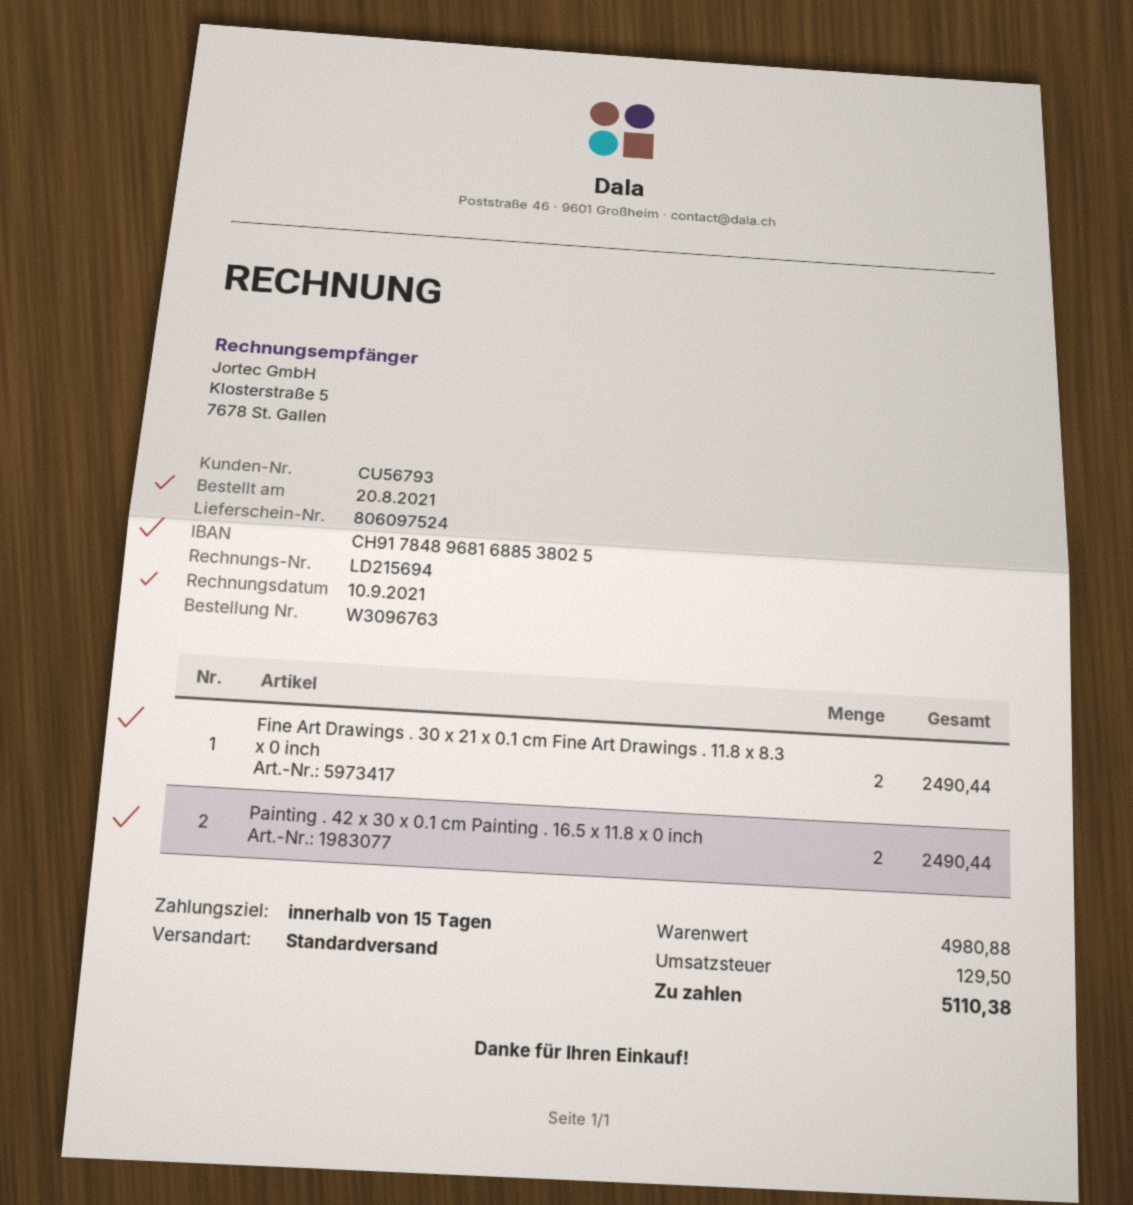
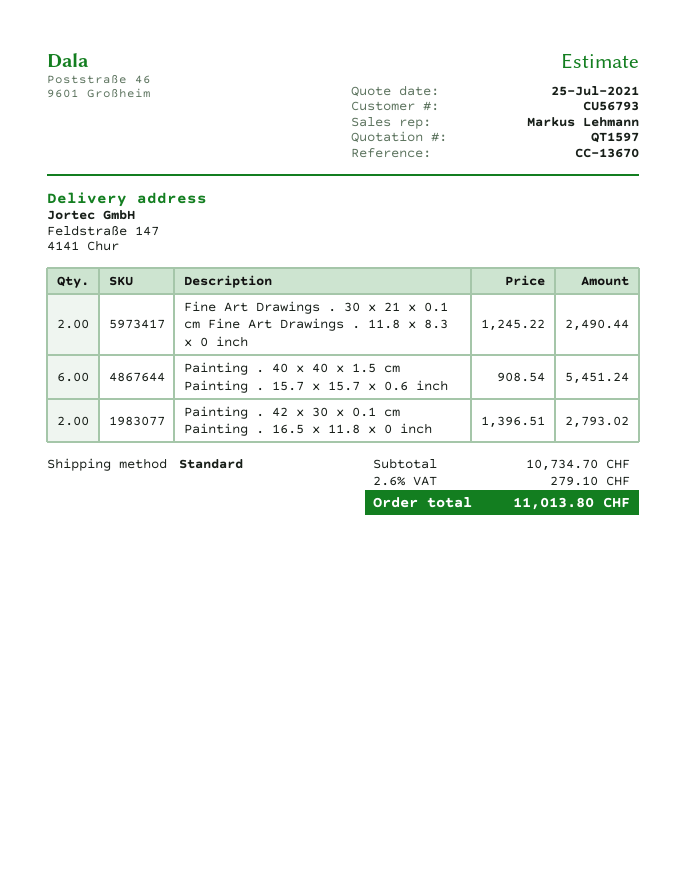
Painting . 42 x 30 x 0.1 cm Painting . 16.5 x 11.8 x 0 inch: 2 for 2490.44 -> 2 for 2793.02
Painting . 40 x 40 x 1.5 cm Painting . 15.7 x 15.7 x 0.6 inch: none -> 6 for 5451.24
subtotal: 4980.88 -> 10734.70
tax: 129.50 -> 279.10
total: 5110.38 -> 11013.80

